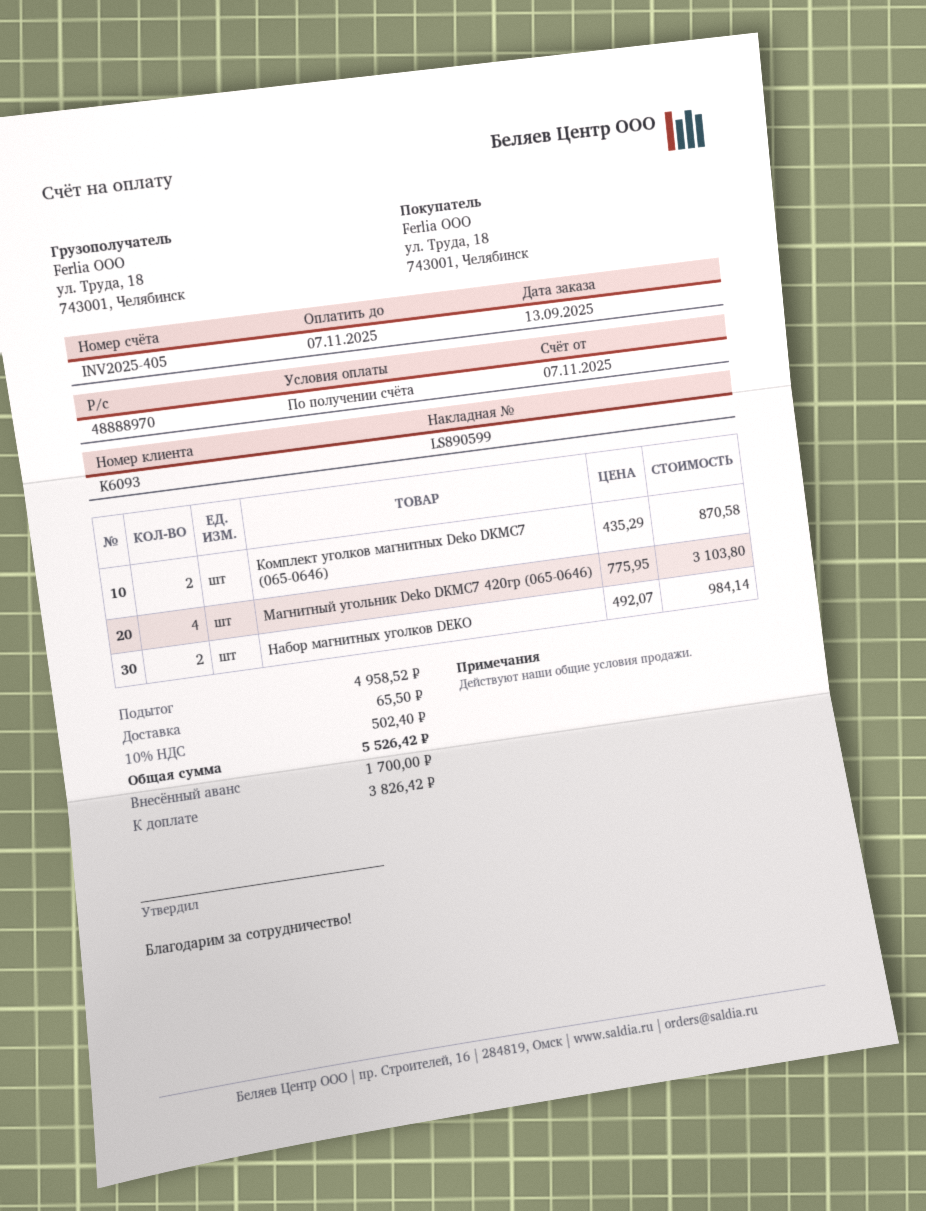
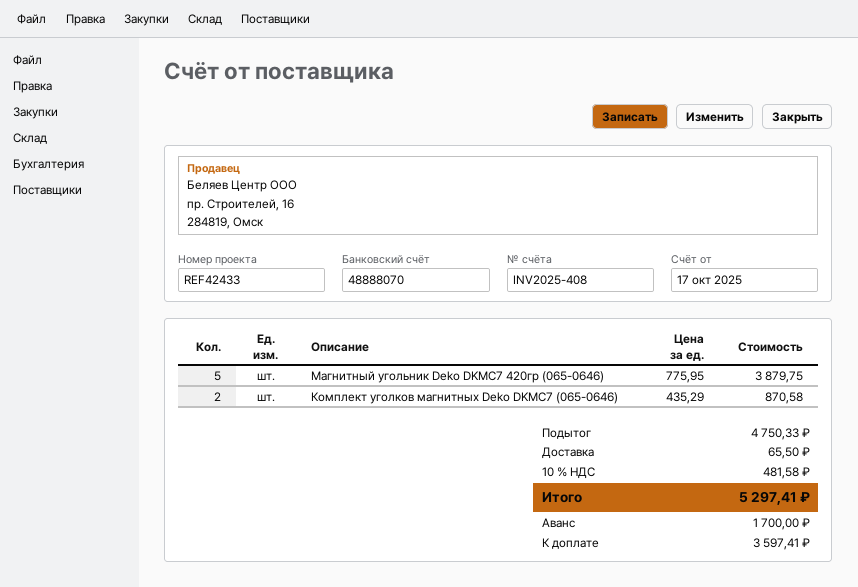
invoice number: INV2025-405 -> INV2025-408
invoice date: 2025-11-07 -> 2025-10-17
bank account: 48888970 -> 48888070
Магнитный угольник Deko DKMC7 420гр (065-0646): 4 x 775.95 = 3103.80 -> 5 x 775.95 = 3879.75
Набор магнитных уголков DEKO: 2 x 492.07 = 984.14 -> none
subtotal: 4958.52 -> 4750.33
tax: 10% = 502.40 -> 10% = 481.58
total: 5526.42 -> 5297.41
balance: 3826.42 -> 3597.41

